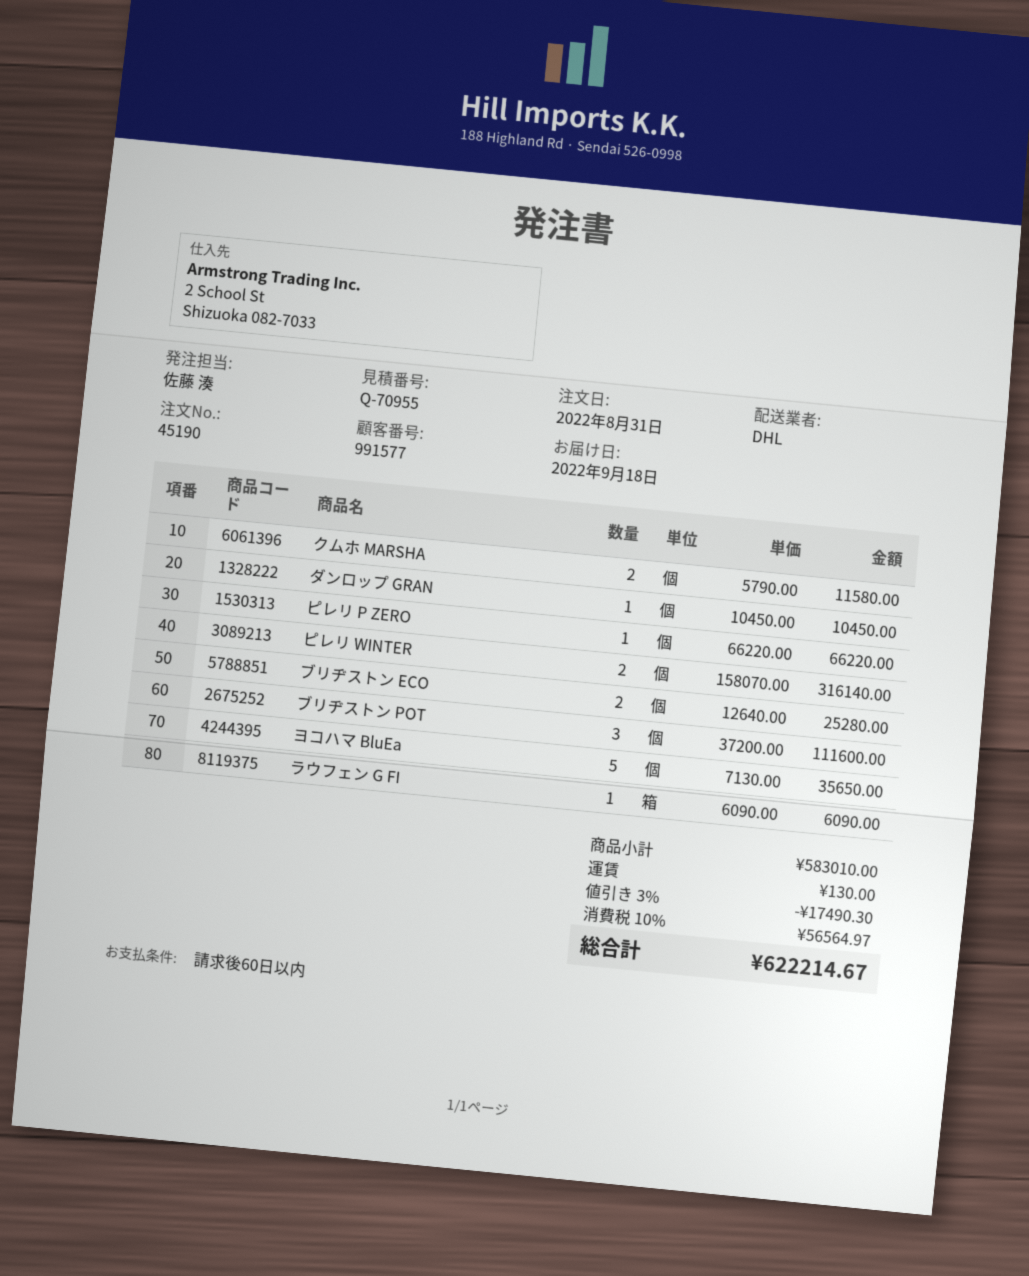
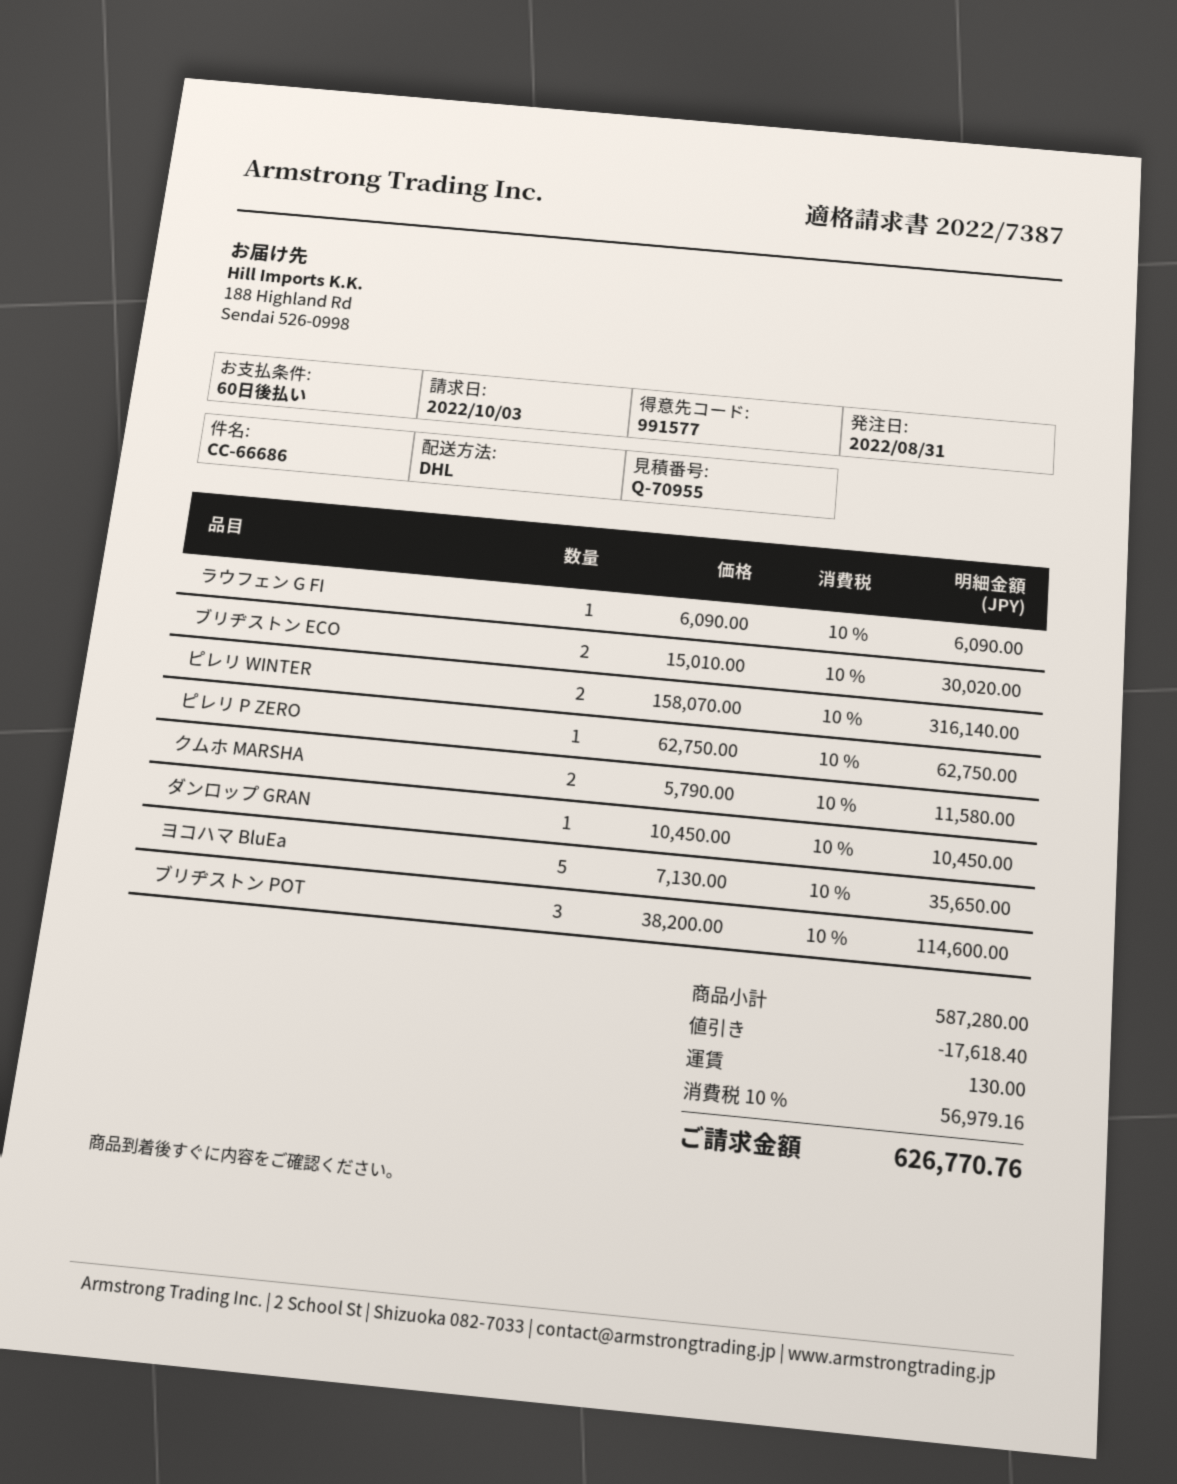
ピレリ P ZERO: 1 x 66220.00 = 66220.00 -> 1 x 62750.00 = 62750.00
ブリヂストン ECO: 2 x 12640.00 = 25280.00 -> 2 x 15010.00 = 30020.00
ブリヂストン POT: 3 x 37200.00 = 111600.00 -> 3 x 38200.00 = 114600.00
subtotal: 583010.00 -> 587280.00
discount: 17490.30 -> 17618.40
tax: 10% = 56564.97 -> 10% = 56979.16
total: 622214.67 -> 626770.76

